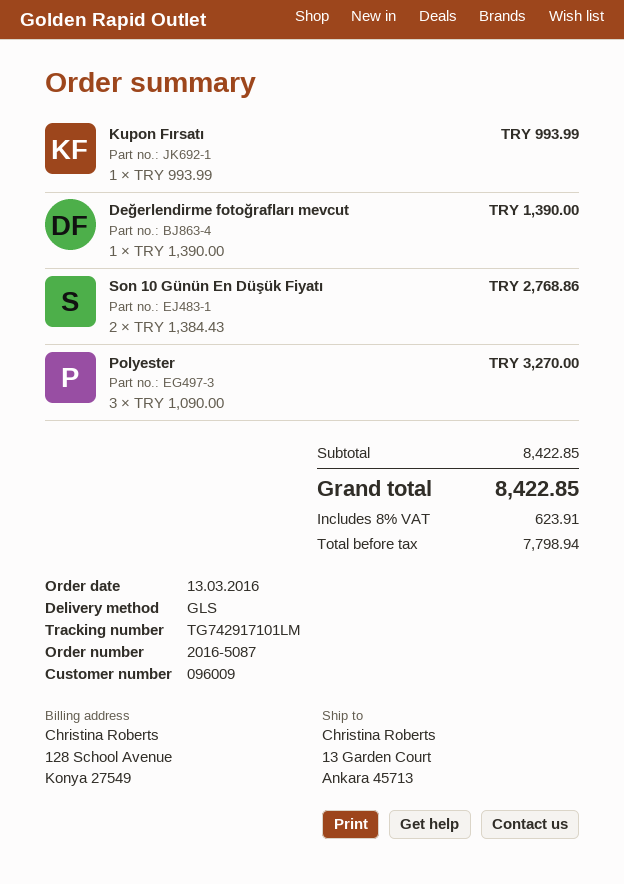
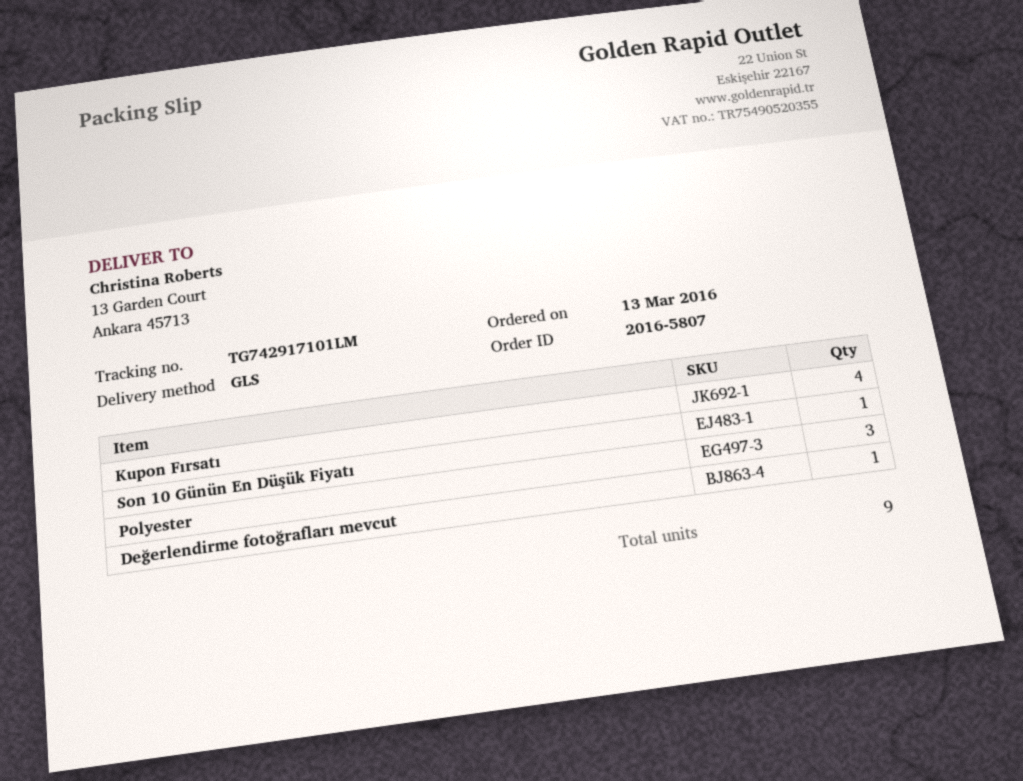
order number: 2016-5087 -> 2016-5807
Kupon Fırsatı: 1 -> 4
Son 10 Günün En Düşük Fiyatı: 2 -> 1

